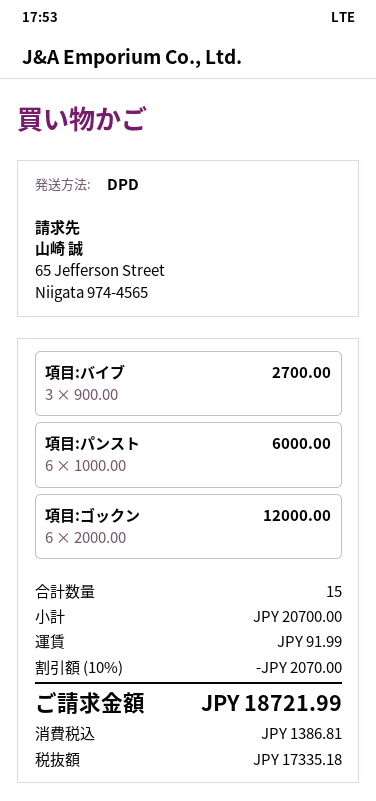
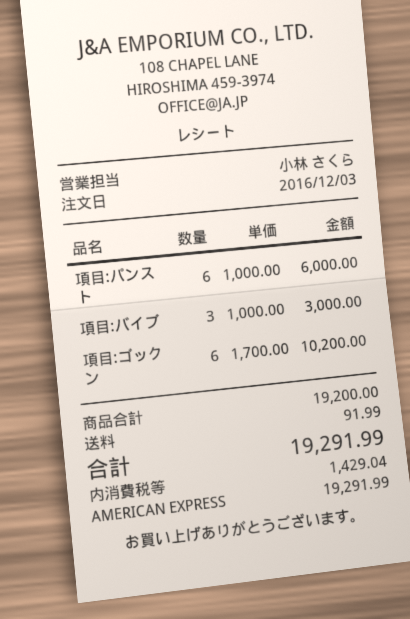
項目:バイブ: 3 x 900.00 = 2700.00 -> 3 x 1000.00 = 3000.00
項目:ゴックン: 6 x 2000.00 = 12000.00 -> 6 x 1700.00 = 10200.00
subtotal: 20700.00 -> 19200.00
discount: 10% = 2070.00 -> none
tax: 1386.81 -> 1429.04
total: 18721.99 -> 19291.99

